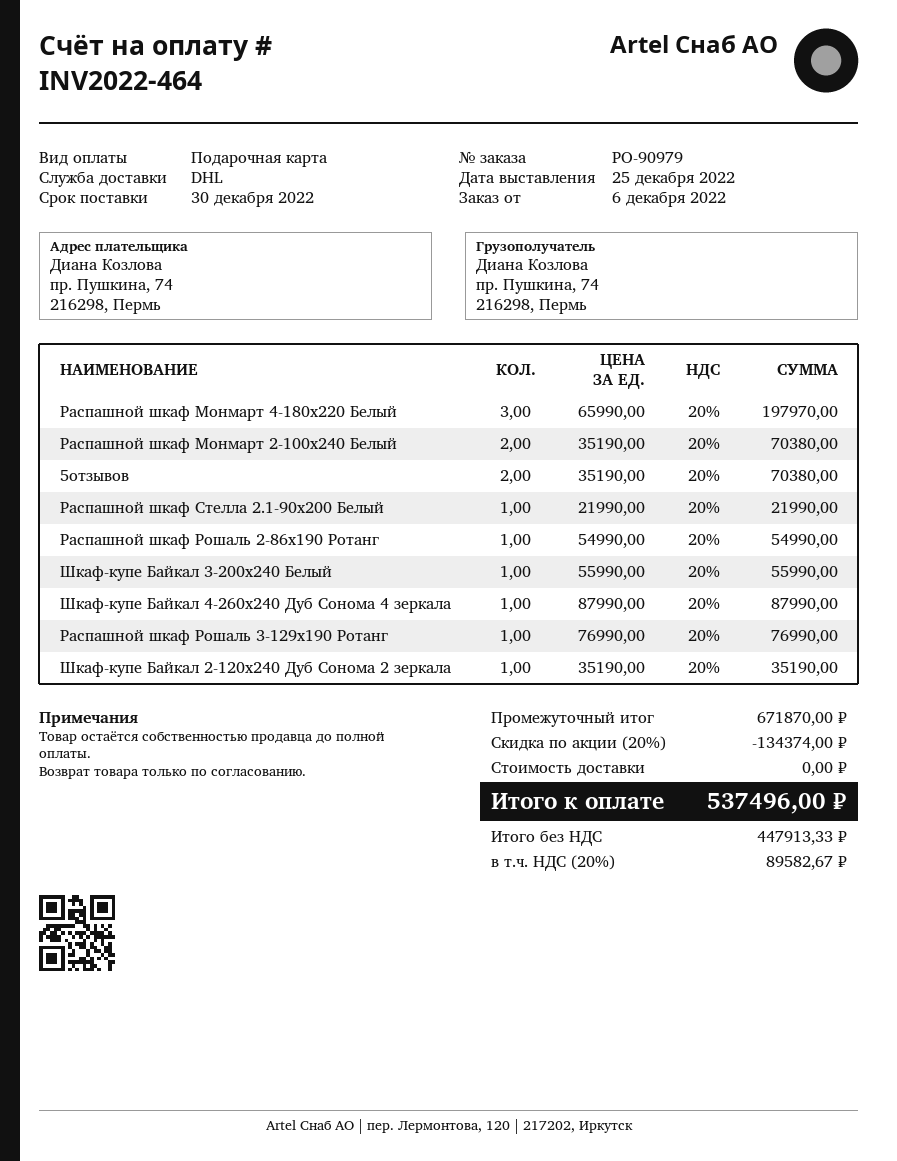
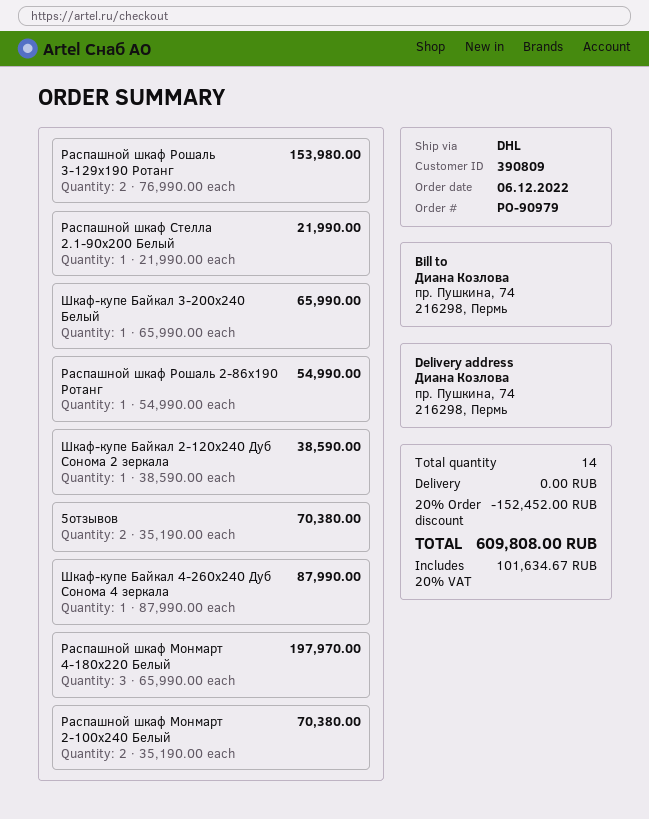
Шкаф-купе Байкал 3-200x240 Белый: 1 x 55990.00 = 55990.00 -> 1 x 65990.00 = 65990.00
Распашной шкаф Рошаль 3-129x190 Ротанг: 1 x 76990.00 = 76990.00 -> 2 x 76990.00 = 153980.00
Шкаф-купе Байкал 2-120x240 Дуб Сонома 2 зеркала: 1 x 35190.00 = 35190.00 -> 1 x 38590.00 = 38590.00
discount: 20% = 134374.00 -> 20% = 152452.00
tax: 20% = 89582.67 -> 20% = 101634.67
total: 537496.00 -> 609808.00

